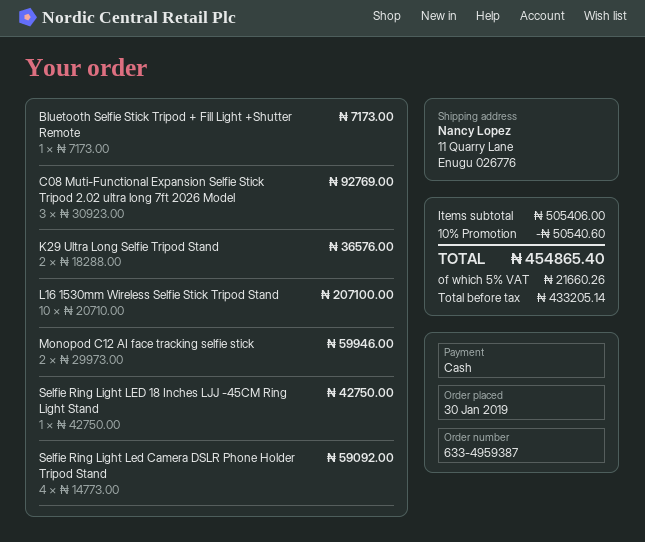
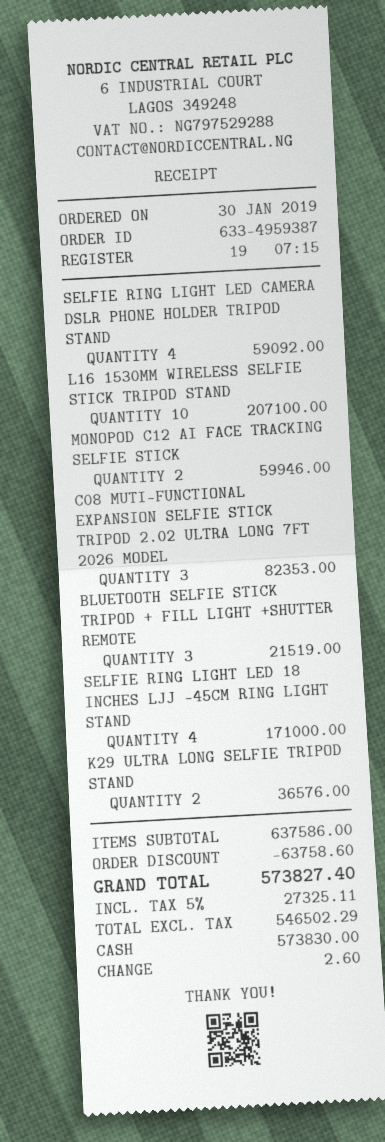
Bluetooth Selfie Stick Tripod + Fill Light +Shutter Remote: 1 for 7173.00 -> 3 for 21519.00
C08 Muti-Functional Expansion Selfie Stick Tripod 2.02 ultra long 7ft 2026 Model: 3 for 92769.00 -> 3 for 82353.00
Selfie Ring Light LED 18 Inches LJJ -45CM Ring Light Stand: 1 for 42750.00 -> 4 for 171000.00
subtotal: 505406.00 -> 637586.00
discount: 50540.60 -> 63758.60
net: 433205.14 -> 546502.29
tax: 5% = 21660.26 -> 5% = 27325.11
total: 454865.40 -> 573827.40

